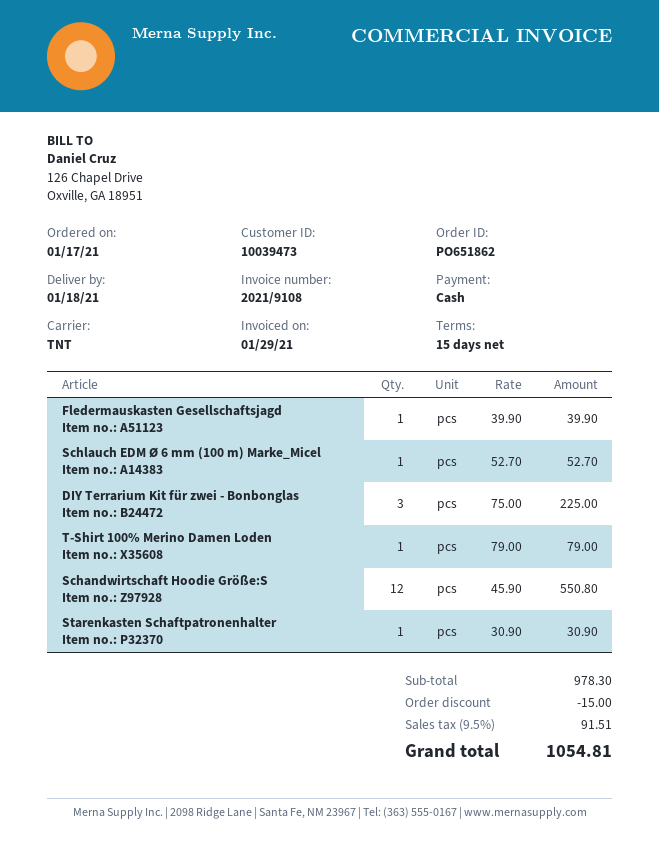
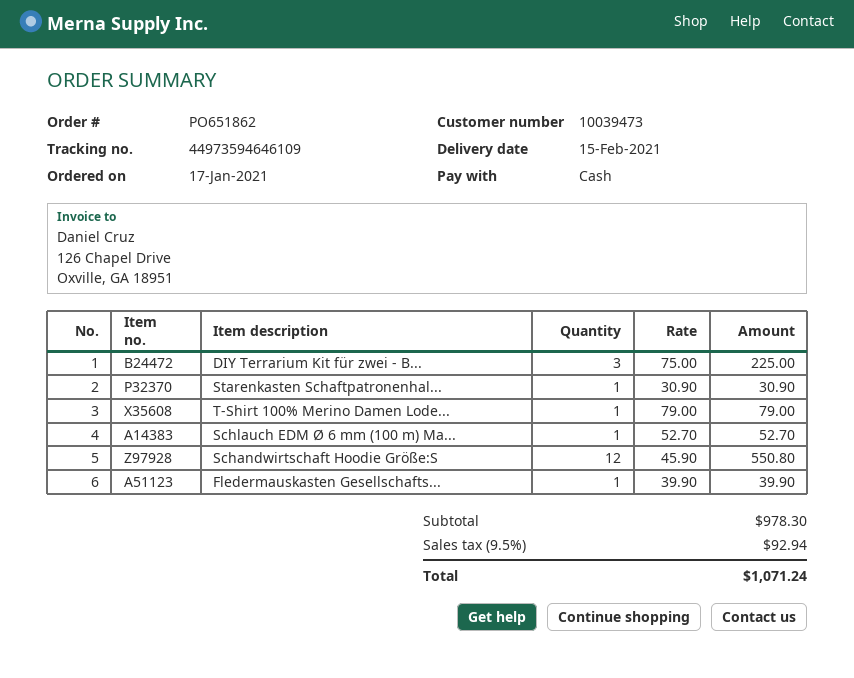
delivery date: 2021-01-18 -> 2021-02-15
discount: 15.00 -> none
tax: 9.5% = 91.51 -> 9.5% = 92.94
total: 1054.81 -> 1071.24

